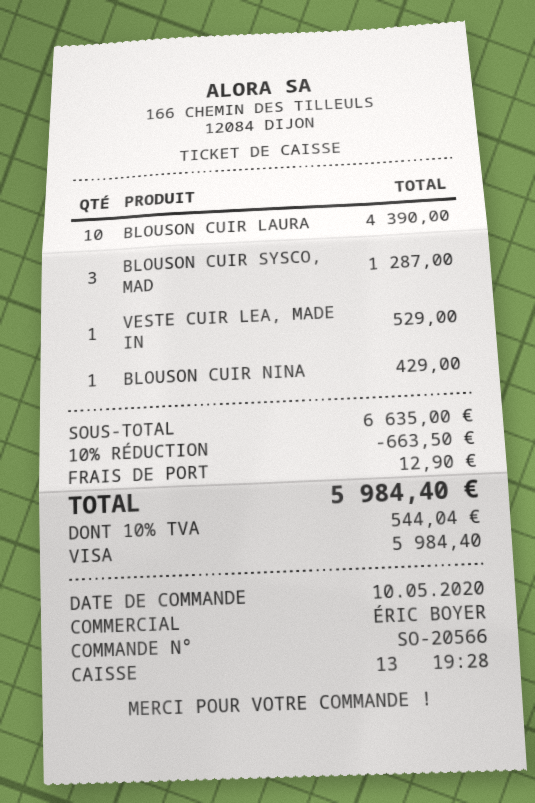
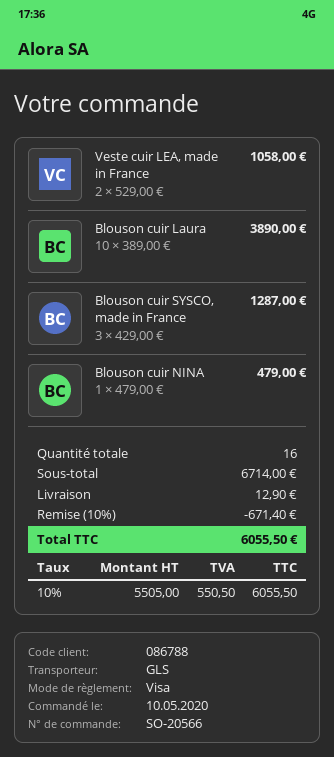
BLOUSON CUIR LAURA: 10 for 4390.00 -> 10 for 3890.00
VESTE CUIR LEA, MADE IN: 1 for 529.00 -> 2 for 1058.00
BLOUSON CUIR NINA: 1 for 429.00 -> 1 for 479.00
subtotal: 6635.00 -> 6714.00
discount: 10% = 663.50 -> 10% = 671.40
tax: 10% = 544.04 -> 10% = 550.50
total: 5984.40 -> 6055.50

